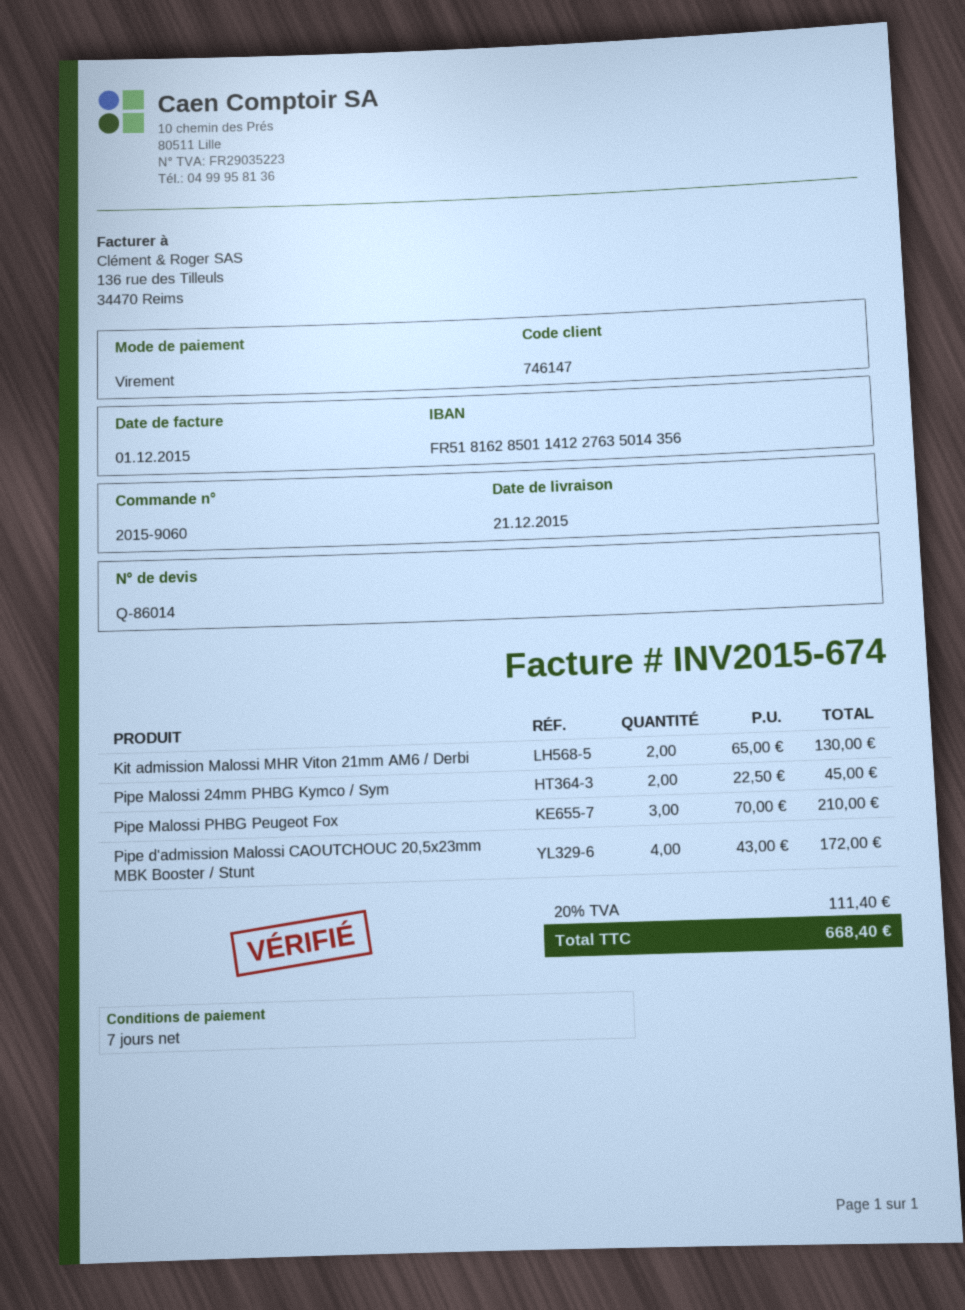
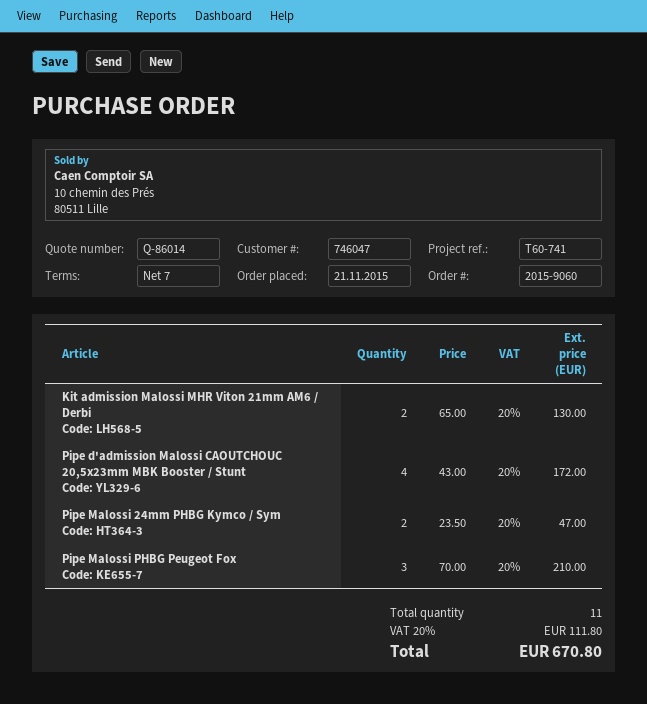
customer number: 746147 -> 746047
Pipe Malossi 24mm PHBG Kymco / Sym: 2 x 22.50 = 45.00 -> 2 x 23.50 = 47.00
tax: 20% = 111.40 -> 20% = 111.80
total: 668.40 -> 670.80

